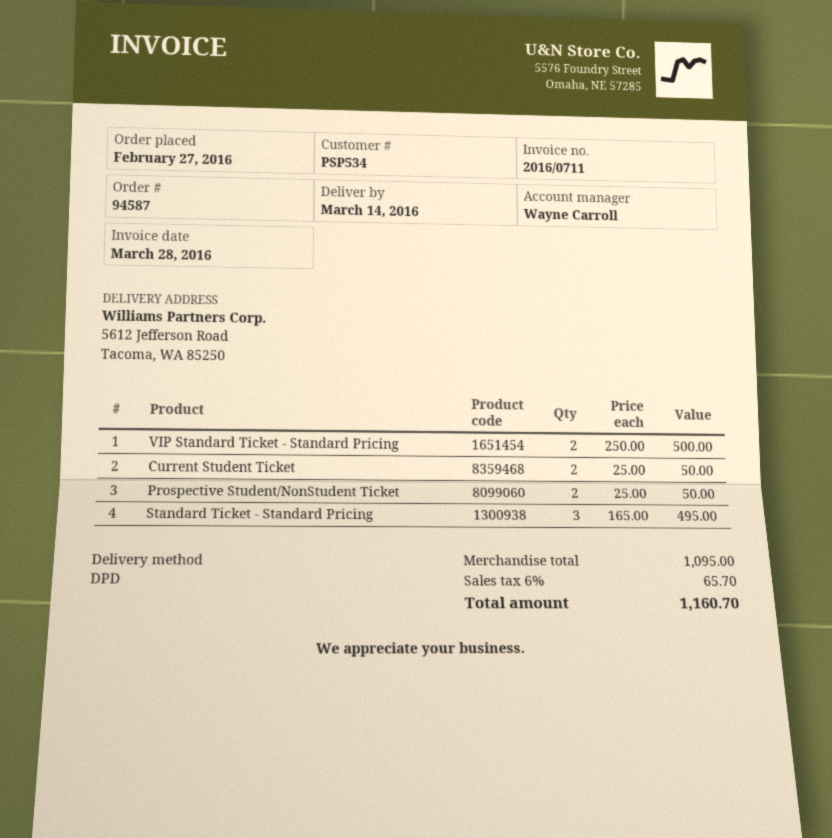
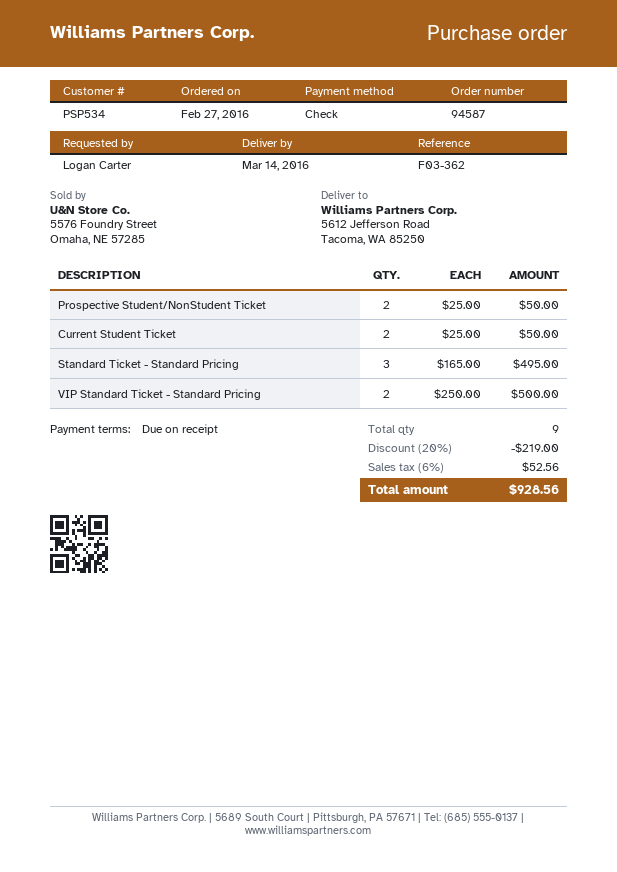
discount: none -> 20% = 219.00
tax: 6% = 65.70 -> 6% = 52.56
total: 1160.70 -> 928.56

